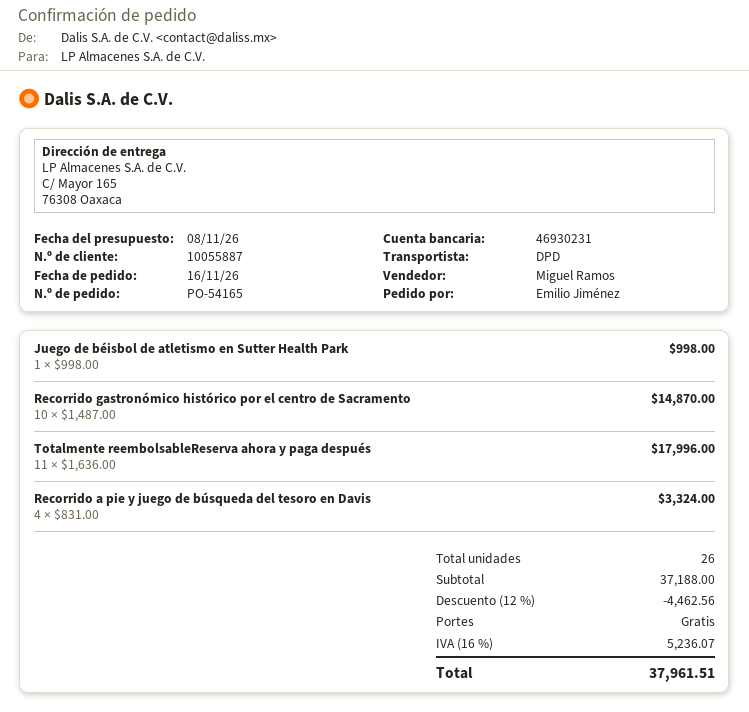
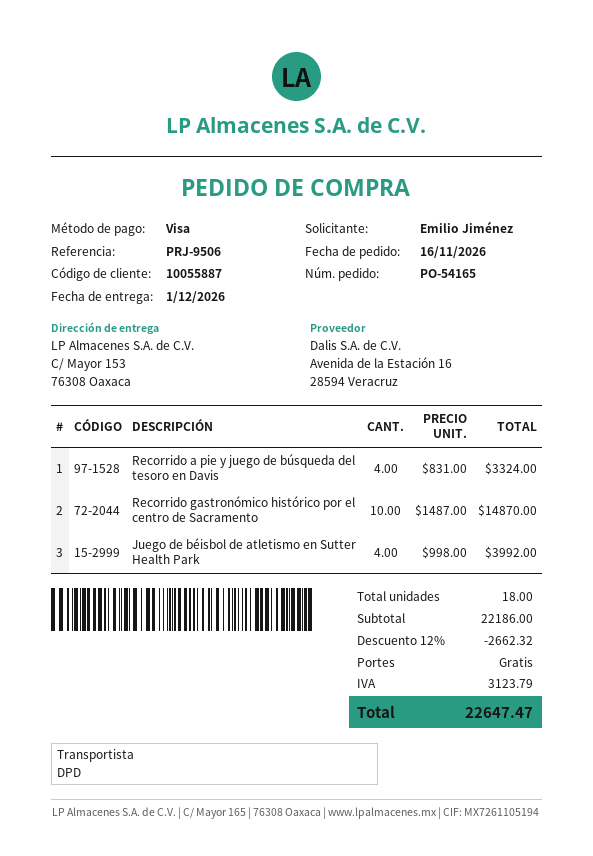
ship to: C/ Mayor 165, 76308 Oaxaca -> C/ Mayor 153, 76308 Oaxaca
Juego de béisbol de atletismo en Sutter Health Park: 1 x 998.00 = 998.00 -> 4 x 998.00 = 3992.00
Totalmente reembolsableReserva ahora y paga después: 11 x 1636.00 = 17996.00 -> none
total quantity: 26 -> 18
subtotal: 37188.00 -> 22186.00
discount: 12% = 4462.56 -> 12% = 2662.32
tax: 5236.07 -> 3123.79
total: 37961.51 -> 22647.47

